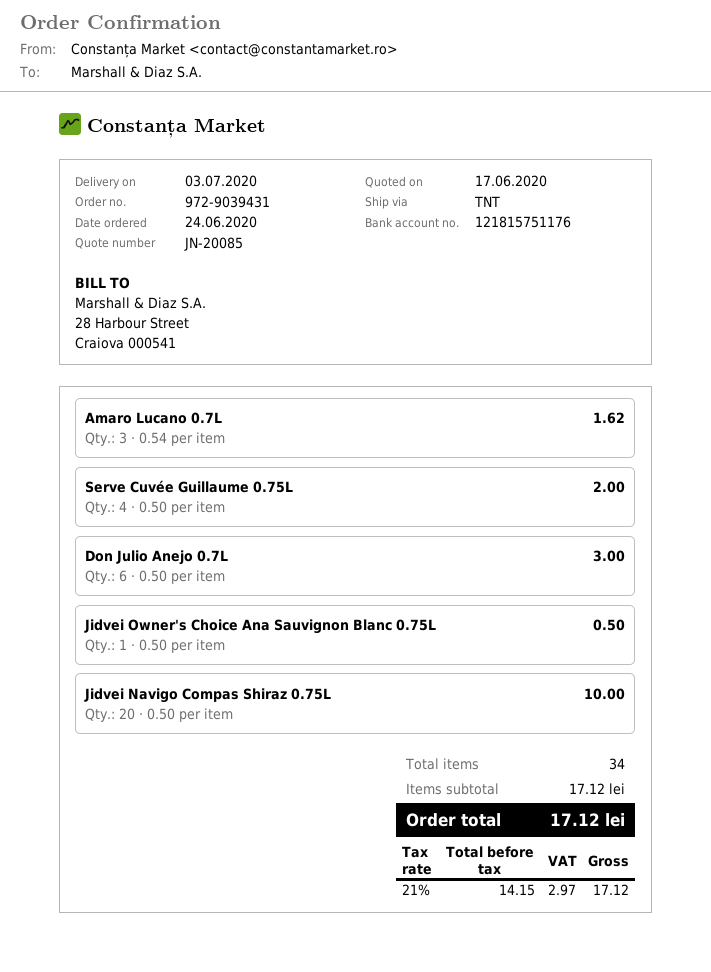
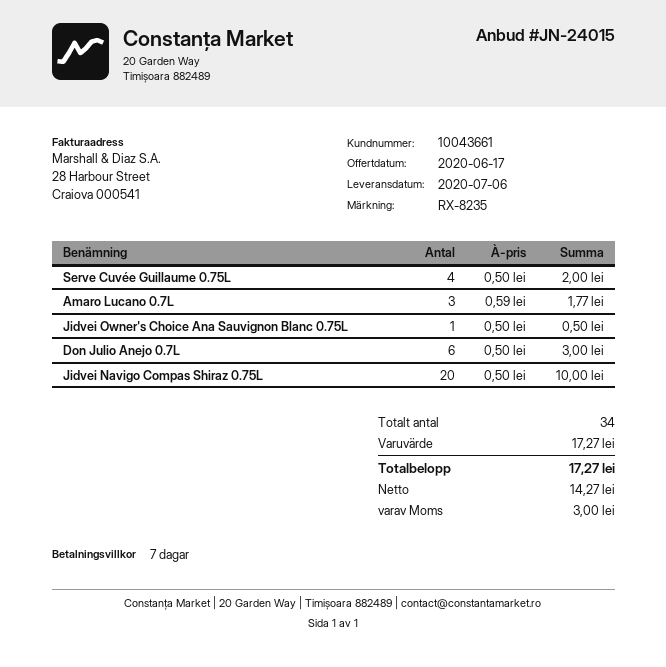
quote number: JN-20085 -> JN-24015
delivery date: 2020-07-03 -> 2020-07-06
Amaro Lucano 0.7L: 3 x 0.54 = 1.62 -> 3 x 0.59 = 1.77
subtotal: 17.12 -> 17.27
net: 14.15 -> 14.27
tax: 2.97 -> 3.00
total: 17.12 -> 17.27

